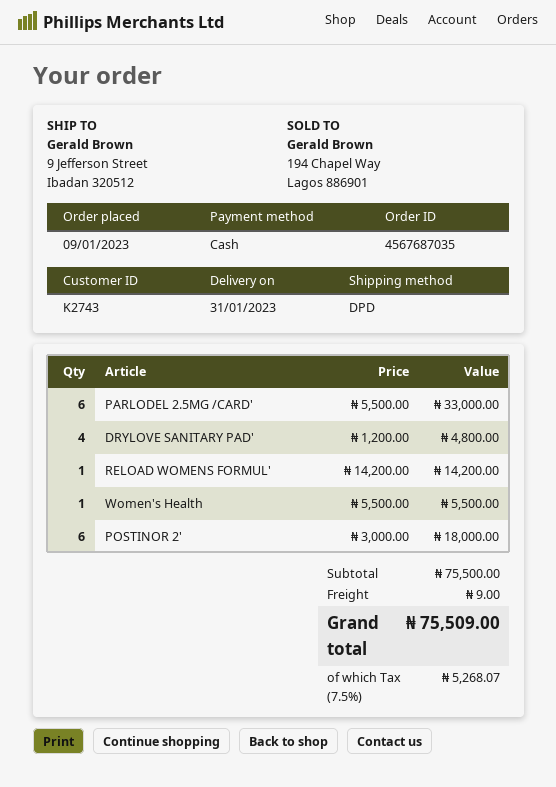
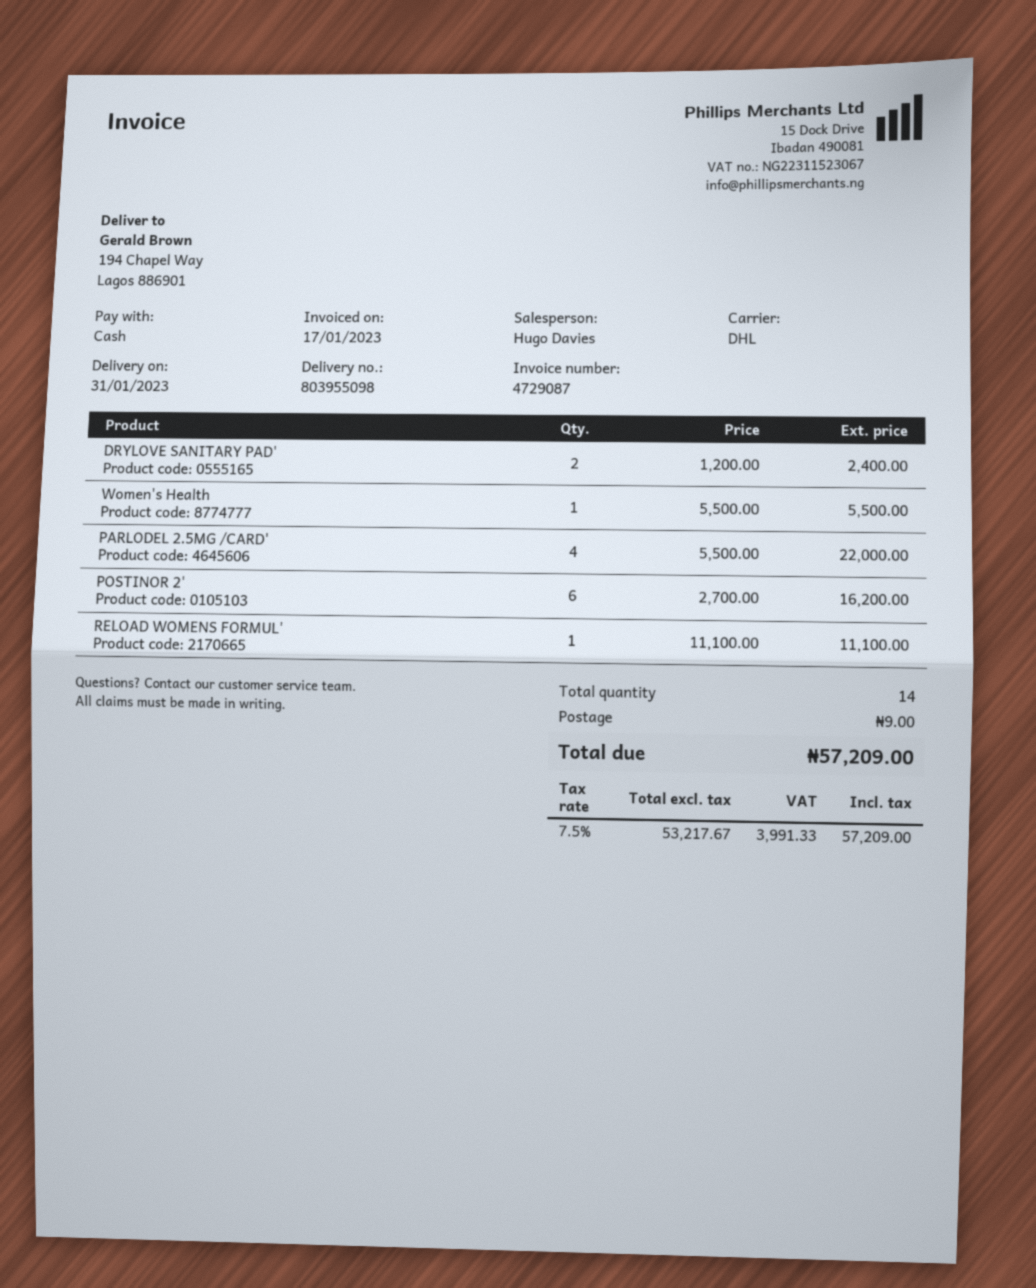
shipping method: DPD -> DHL
ship to: 9 Jefferson Street, Ibadan 320512 -> 194 Chapel Way, Lagos 886901
PARLODEL 2.5MG /CARD': 6 x 5500.00 = 33000.00 -> 4 x 5500.00 = 22000.00
DRYLOVE SANITARY PAD': 4 x 1200.00 = 4800.00 -> 2 x 1200.00 = 2400.00
RELOAD WOMENS FORMUL': 1 x 14200.00 = 14200.00 -> 1 x 11100.00 = 11100.00
POSTINOR 2': 6 x 3000.00 = 18000.00 -> 6 x 2700.00 = 16200.00
tax: 7.5% = 5268.07 -> 7.5% = 3991.33
total: 75509.00 -> 57209.00

